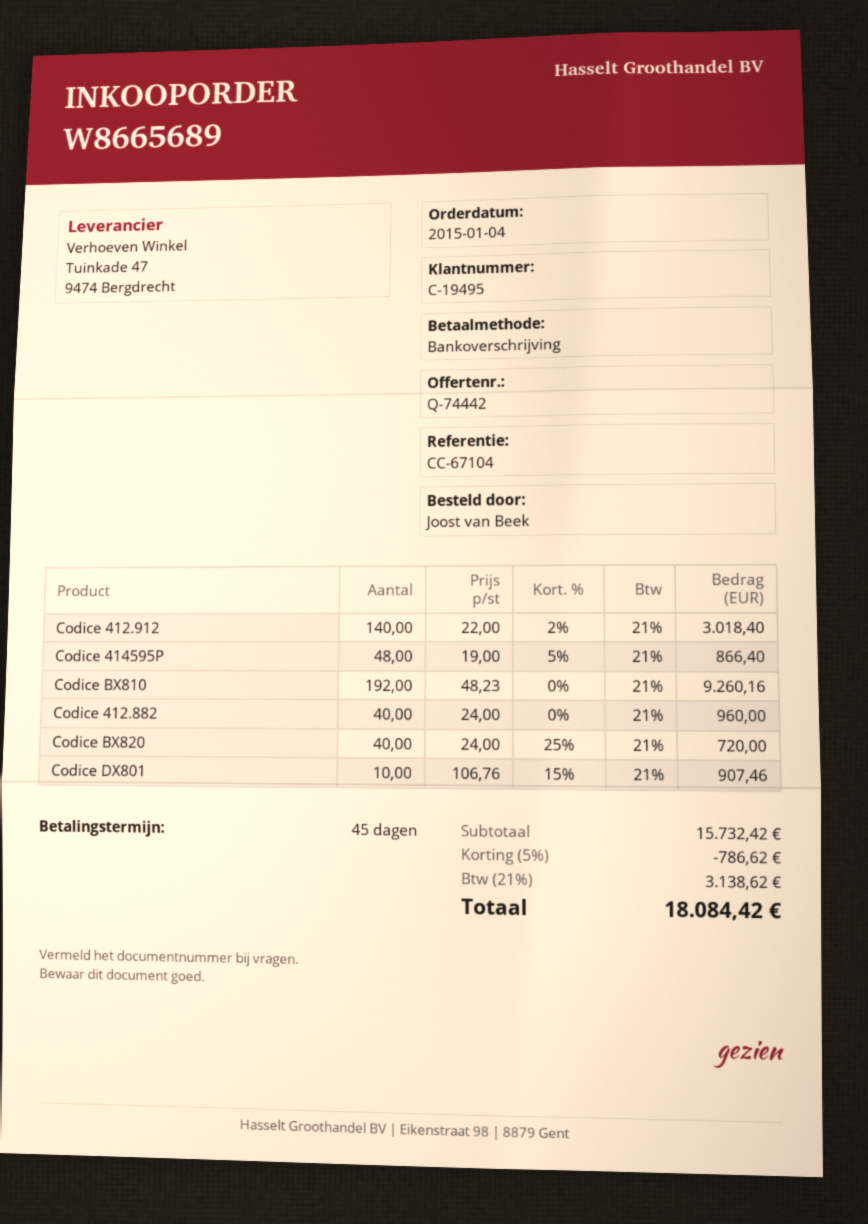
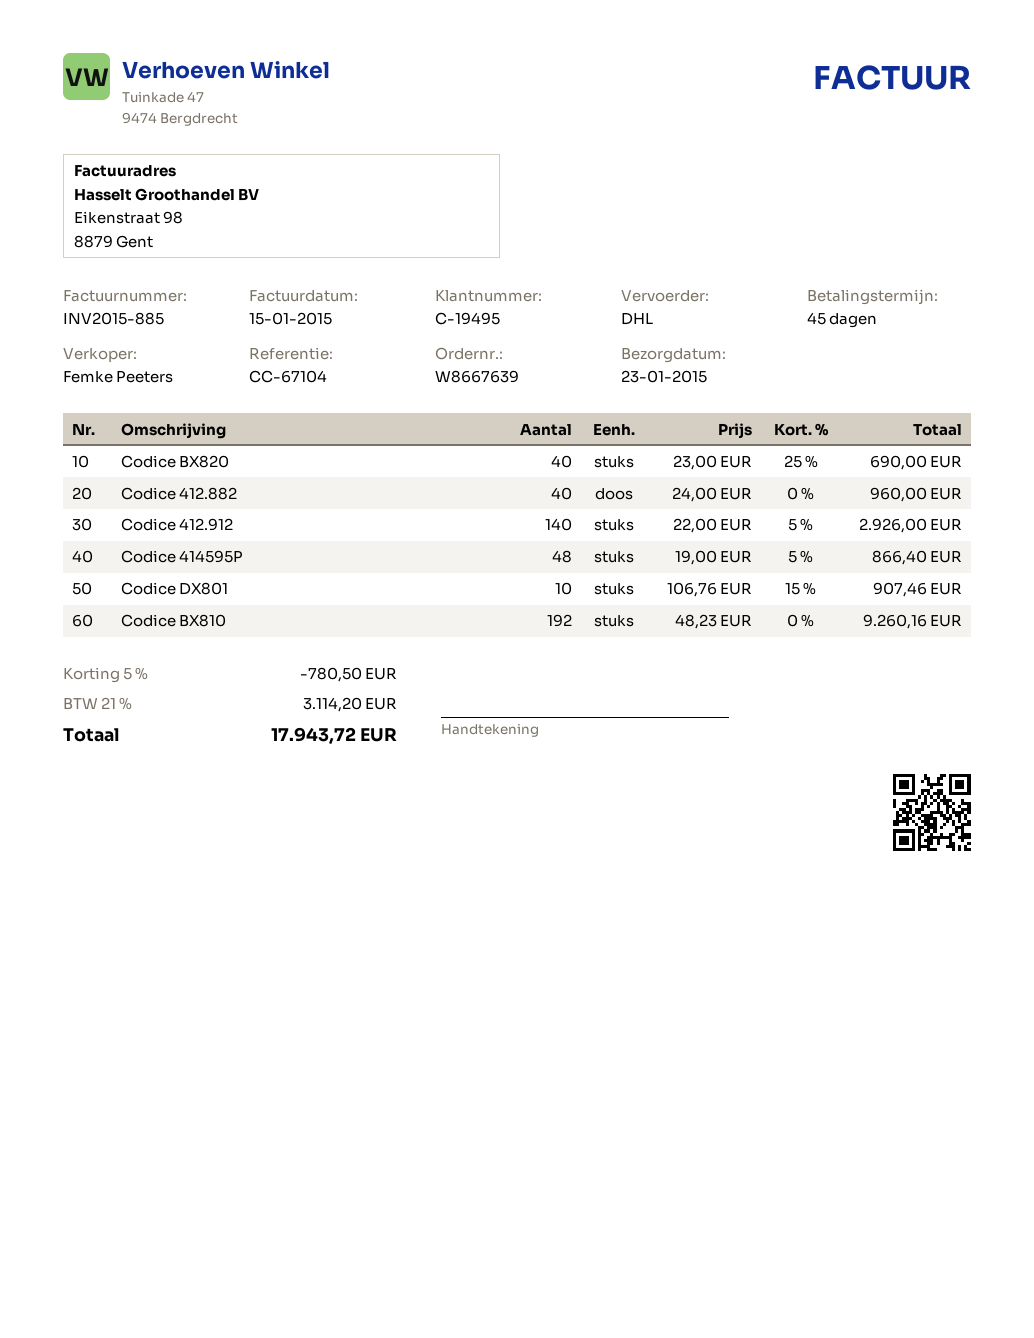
order number: W8665689 -> W8667639
Codice 412.912: 140 x 22.00 - 2% = 3018.40 -> 140 x 22.00 - 5% = 2926.00
Codice BX820: 40 x 24.00 - 25% = 720.00 -> 40 x 23.00 - 25% = 690.00
discount: 5% = 786.62 -> 5% = 780.50
tax: 21% = 3138.62 -> 21% = 3114.20
total: 18084.42 -> 17943.72

